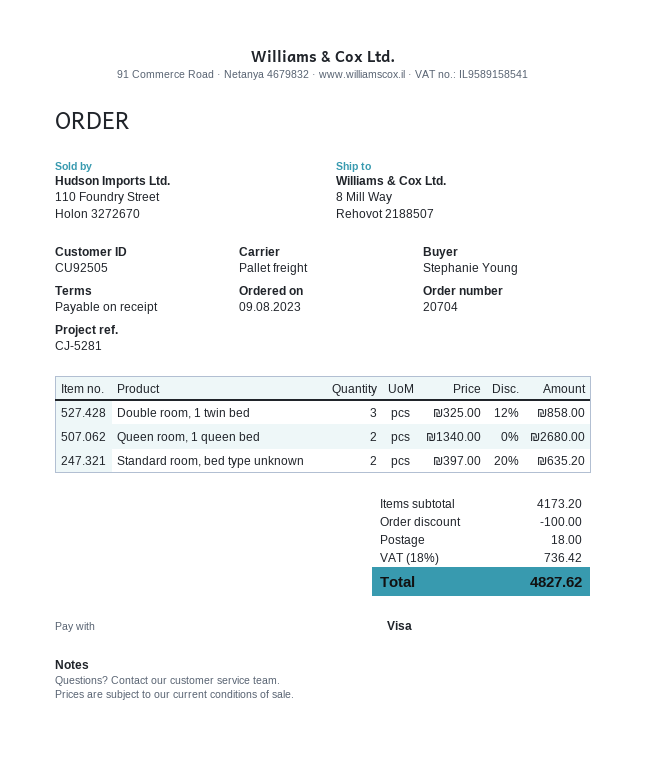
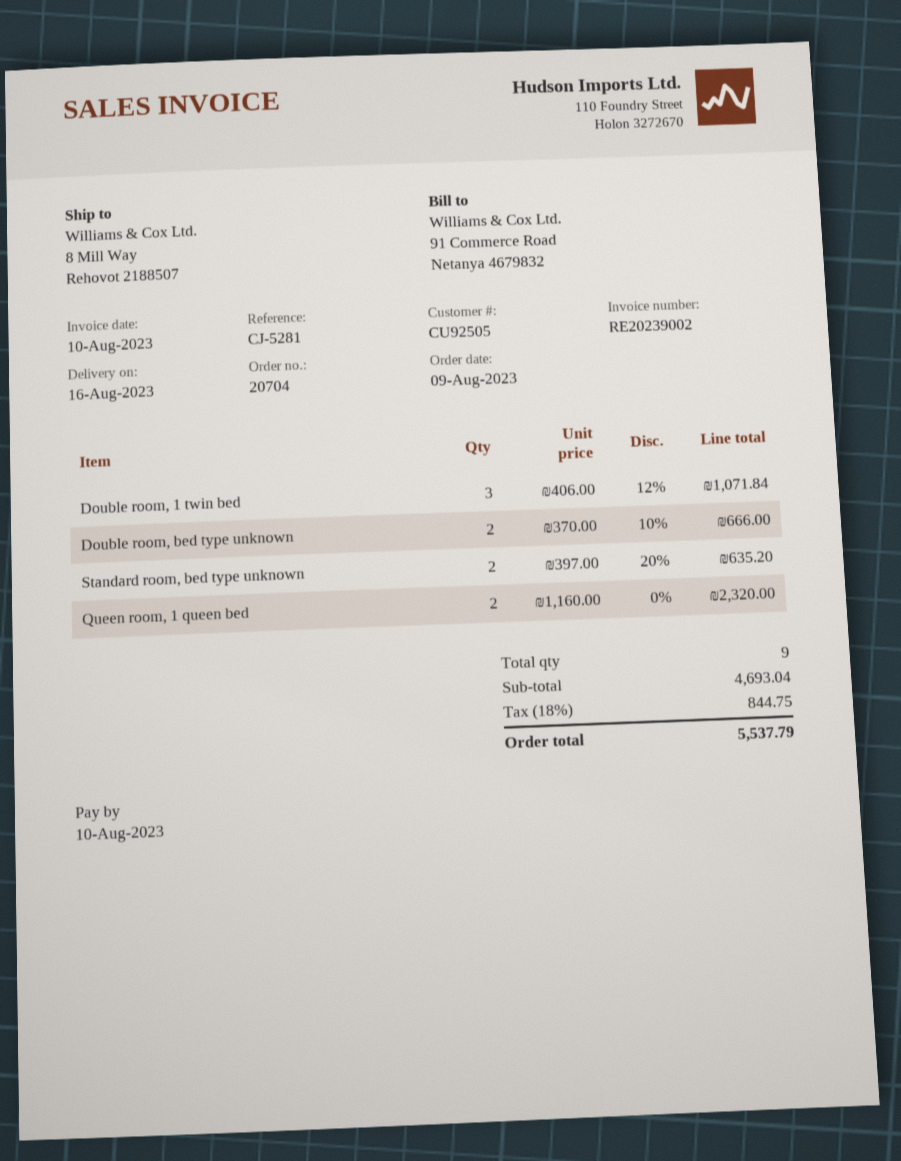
Double room, 1 twin bed: 3 x 325.00 - 12% = 858.00 -> 3 x 406.00 - 12% = 1071.84
Queen room, 1 queen bed: 2 x 1340.00 = 2680.00 -> 2 x 1160.00 = 2320.00
Double room, bed type unknown: none -> 2 x 370.00 - 10% = 666.00
subtotal: 4173.20 -> 4693.04
discount: 100.00 -> none
shipping: 18.00 -> none
tax: 18% = 736.42 -> 18% = 844.75
total: 4827.62 -> 5537.79

